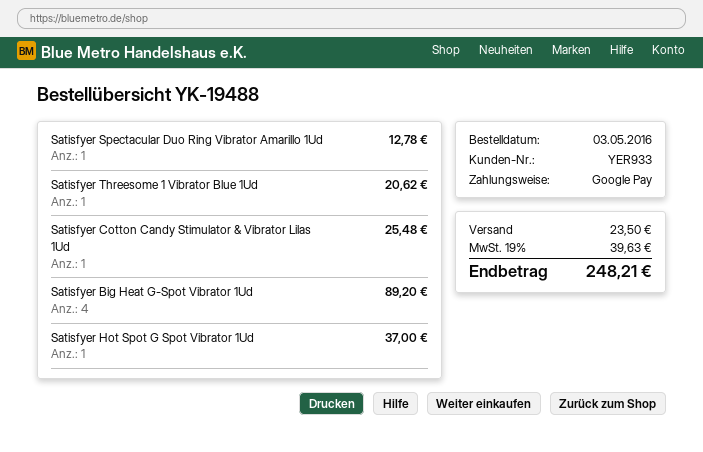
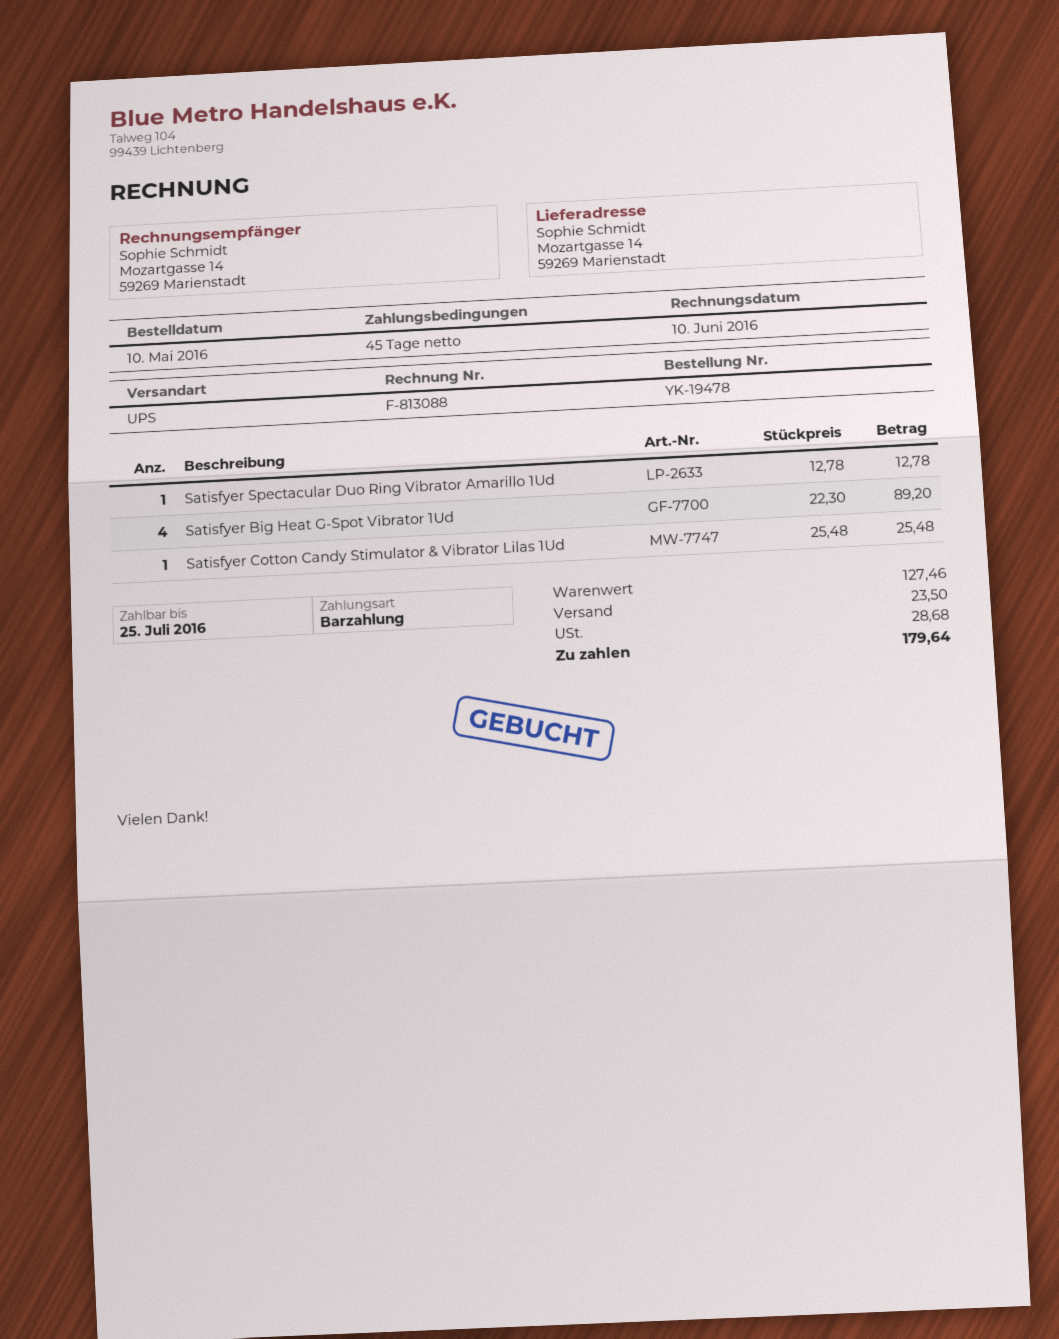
order number: YK-19488 -> YK-19478
order date: 2016-05-03 -> 2016-05-10
payment method: Google Pay -> cash
Satisfyer Threesome 1 Vibrator Blue 1Ud: 1 for 20.62 -> none
Satisfyer Hot Spot G Spot Vibrator 1Ud: 1 for 37.00 -> none
tax: 39.63 -> 28.68
total: 248.21 -> 179.64

